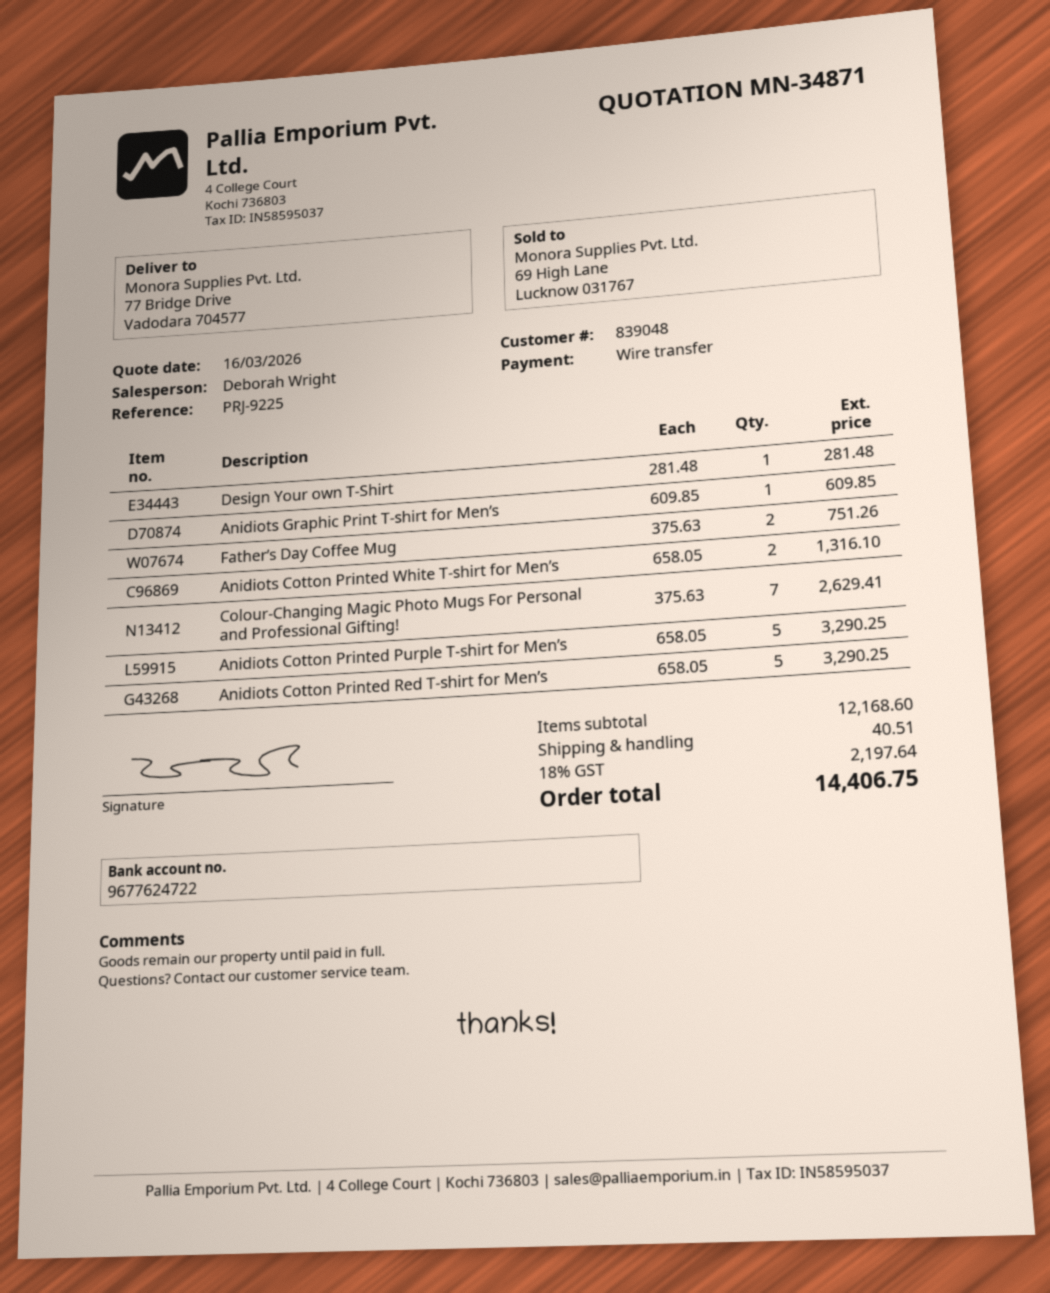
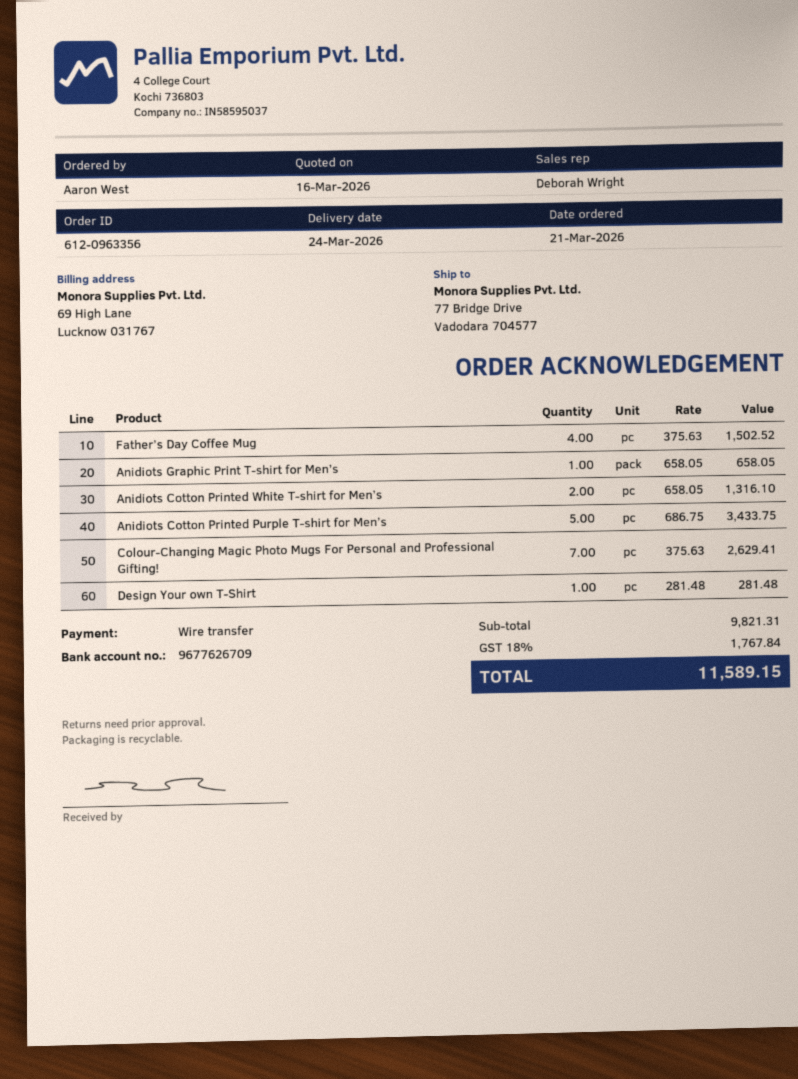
bank account: 9677624722 -> 9677626709
Anidiots Graphic Print T-shirt for Men’s: 1 x 609.85 = 609.85 -> 1 x 658.05 = 658.05
Father’s Day Coffee Mug: 2 x 375.63 = 751.26 -> 4 x 375.63 = 1502.52
Anidiots Cotton Printed Purple T-shirt for Men’s: 5 x 658.05 = 3290.25 -> 5 x 686.75 = 3433.75
Anidiots Cotton Printed Red T-shirt for Men’s: 5 x 658.05 = 3290.25 -> none
subtotal: 12168.60 -> 9821.31
shipping: 40.51 -> none
tax: 18% = 2197.64 -> 18% = 1767.84
total: 14406.75 -> 11589.15

